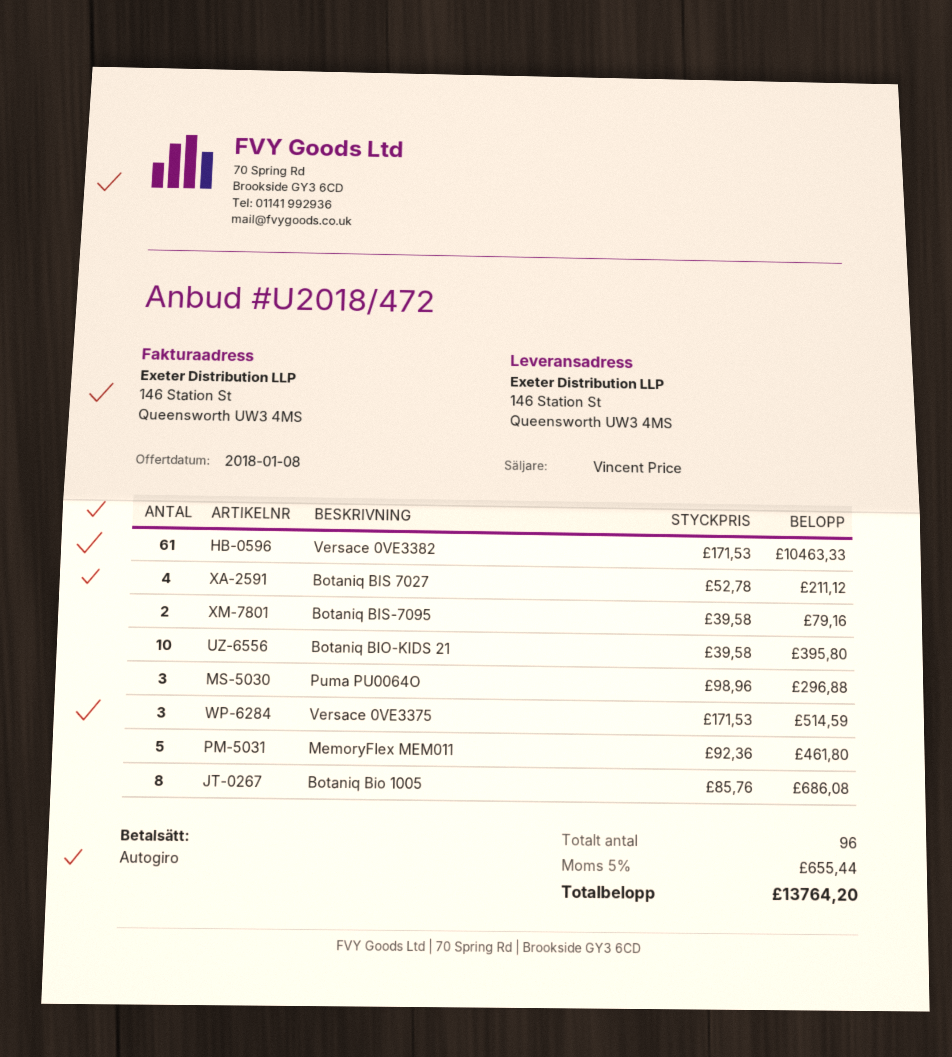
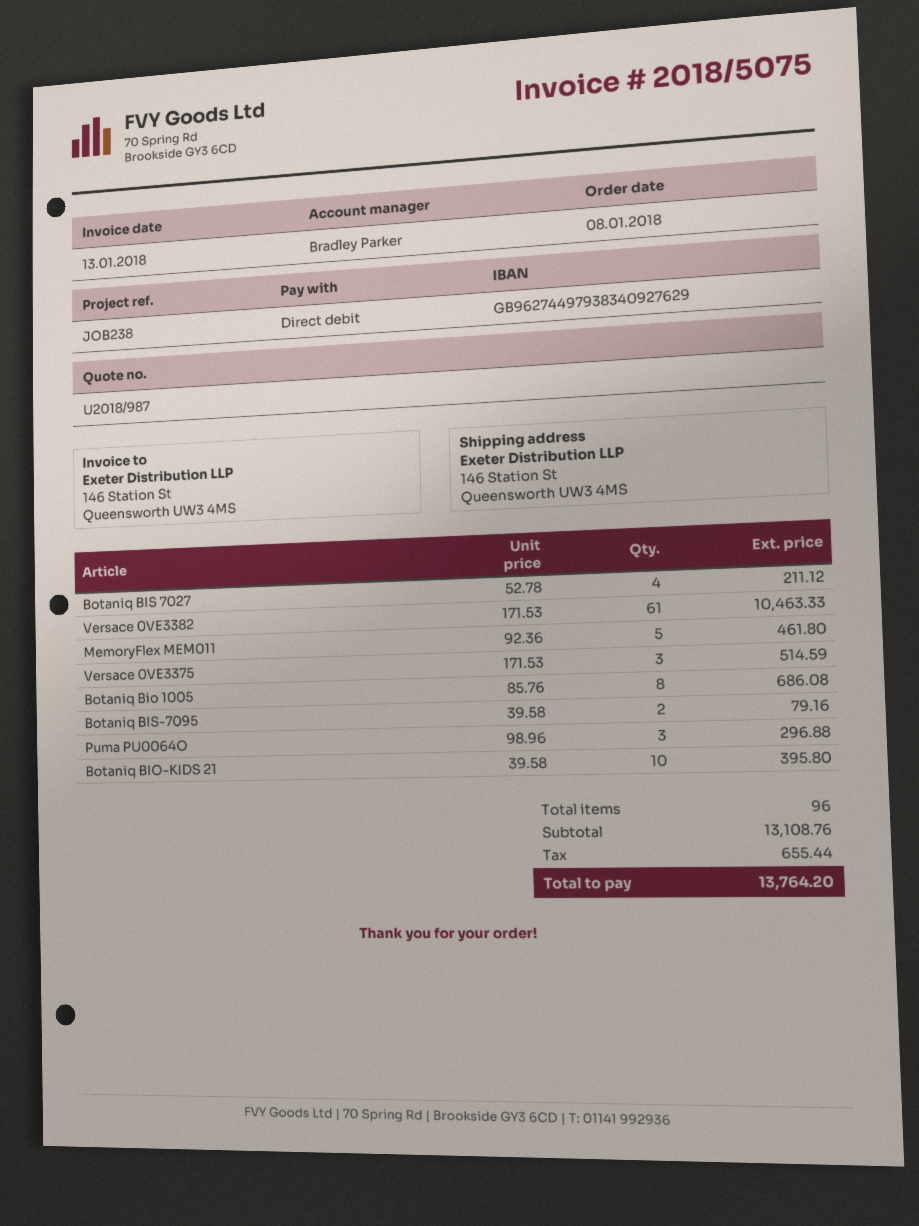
quote number: U2018/472 -> U2018/987
sales rep: Vincent Price -> Bradley Parker

